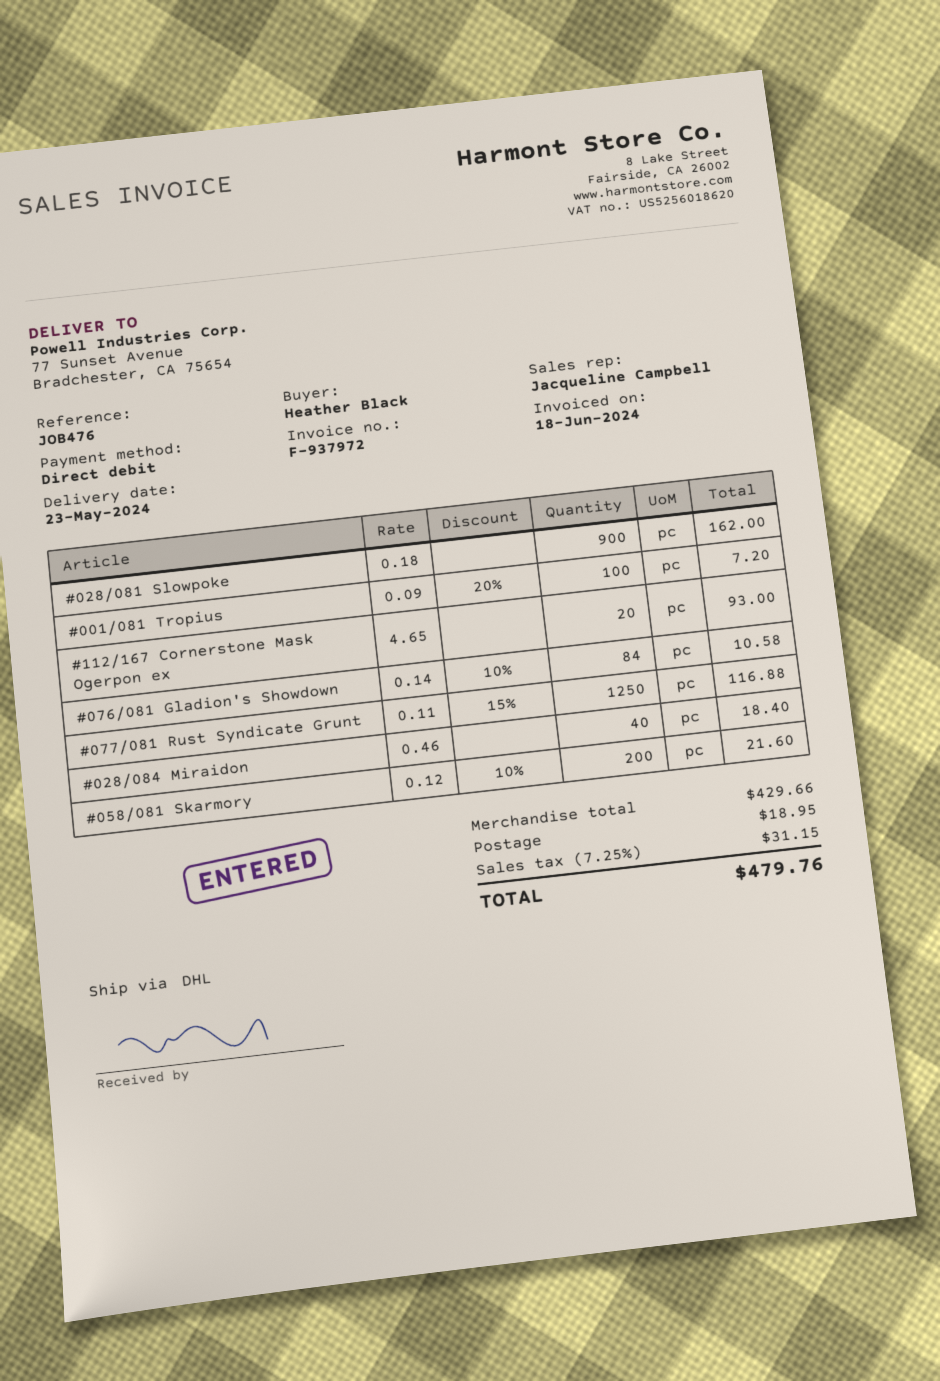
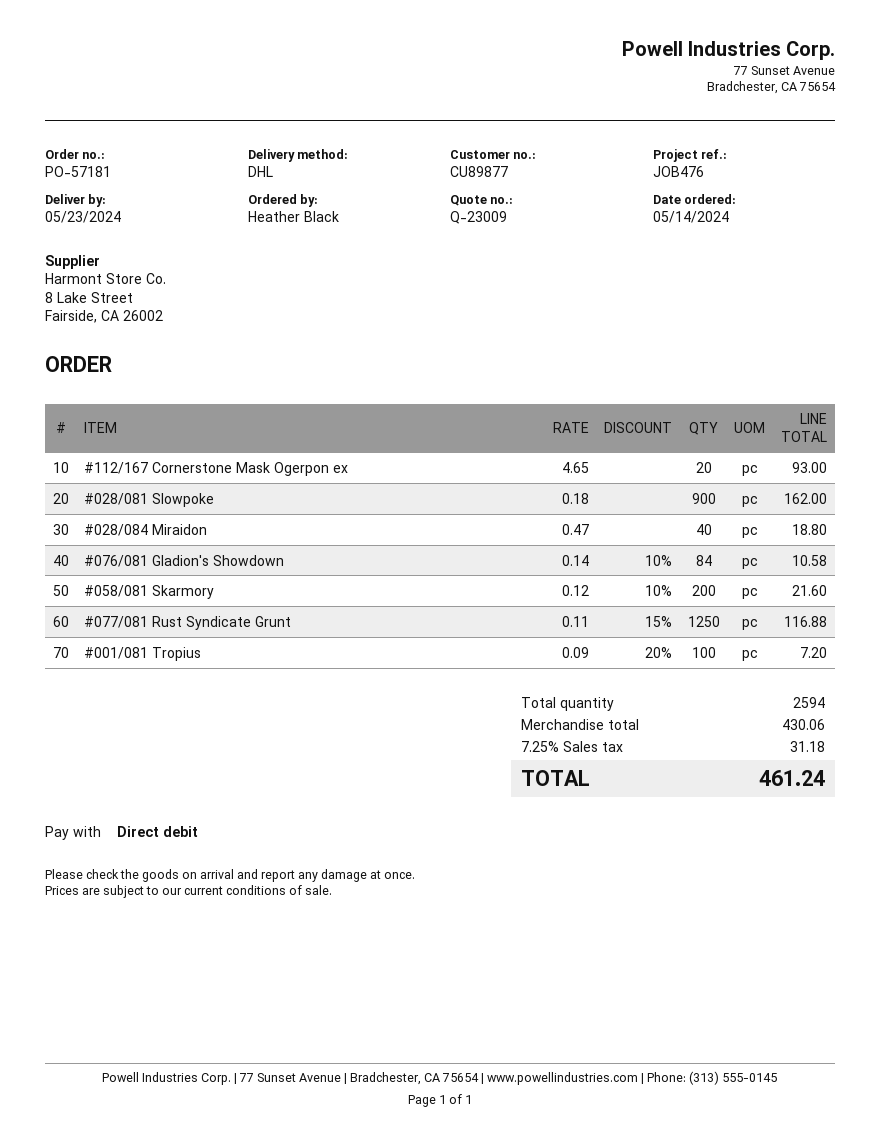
#028/084 Miraidon: 40 x 0.46 = 18.40 -> 40 x 0.47 = 18.80
subtotal: 429.66 -> 430.06
shipping: 18.95 -> none
tax: 7.25% = 31.15 -> 7.25% = 31.18
total: 479.76 -> 461.24

